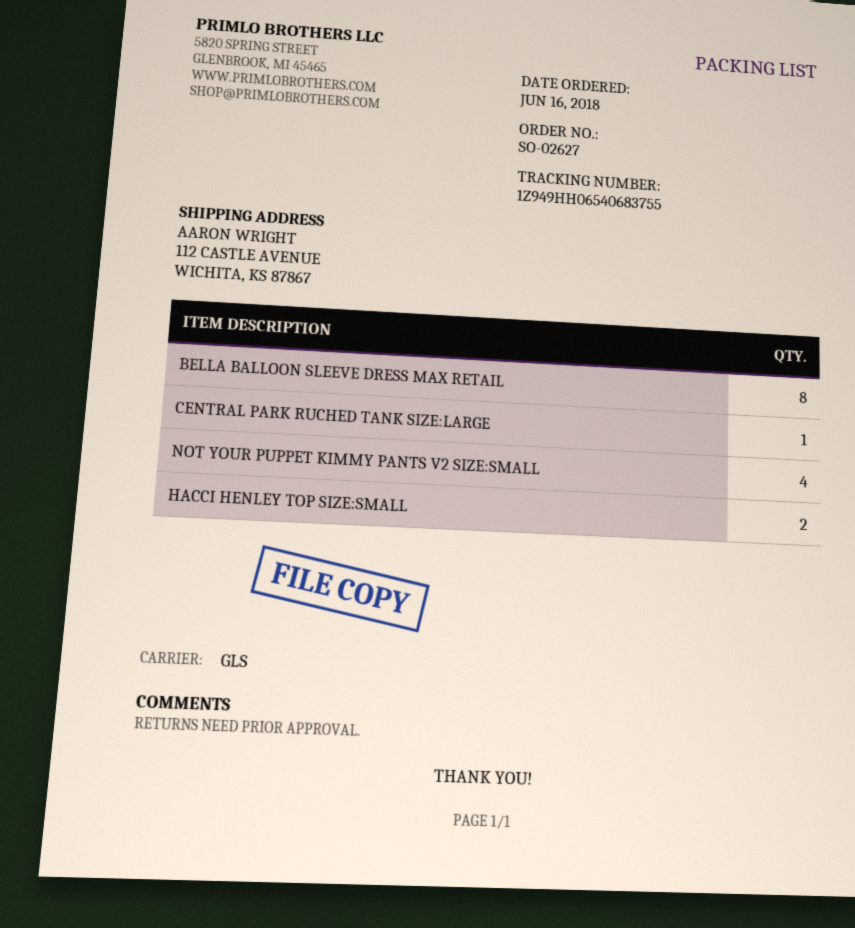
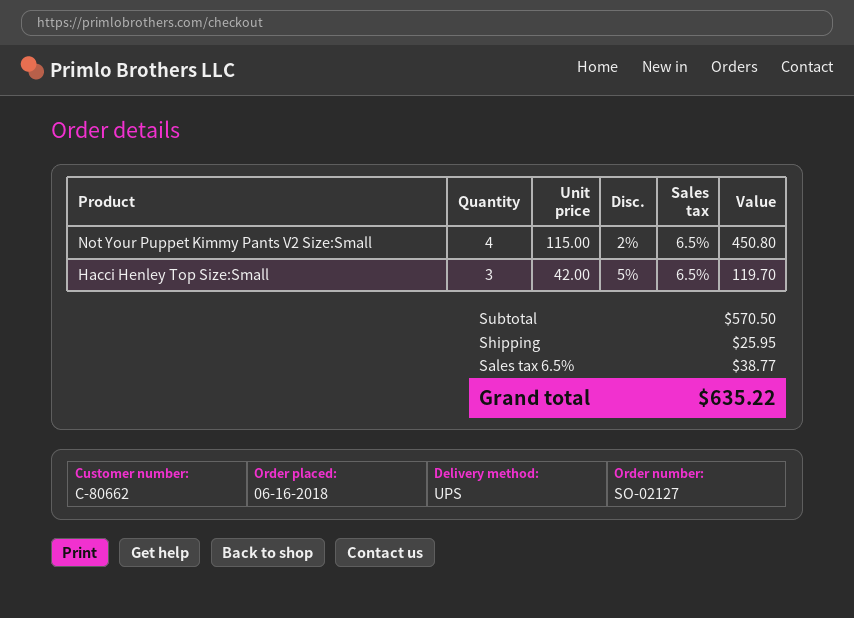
order number: SO-02627 -> SO-02127
shipping method: GLS -> UPS
BELLA BALLOON SLEEVE DRESS MAX RETAIL: 8 -> none
CENTRAL PARK RUCHED TANK SIZE:LARGE: 1 -> none
HACCI HENLEY TOP SIZE:SMALL: 2 -> 3

